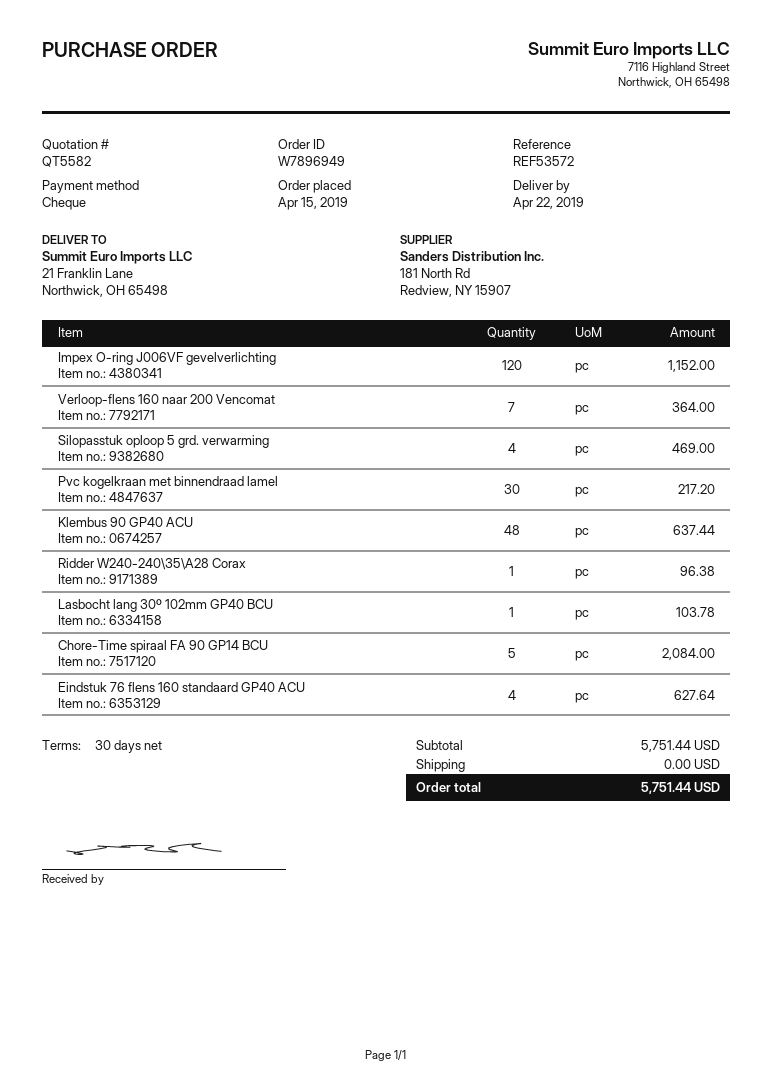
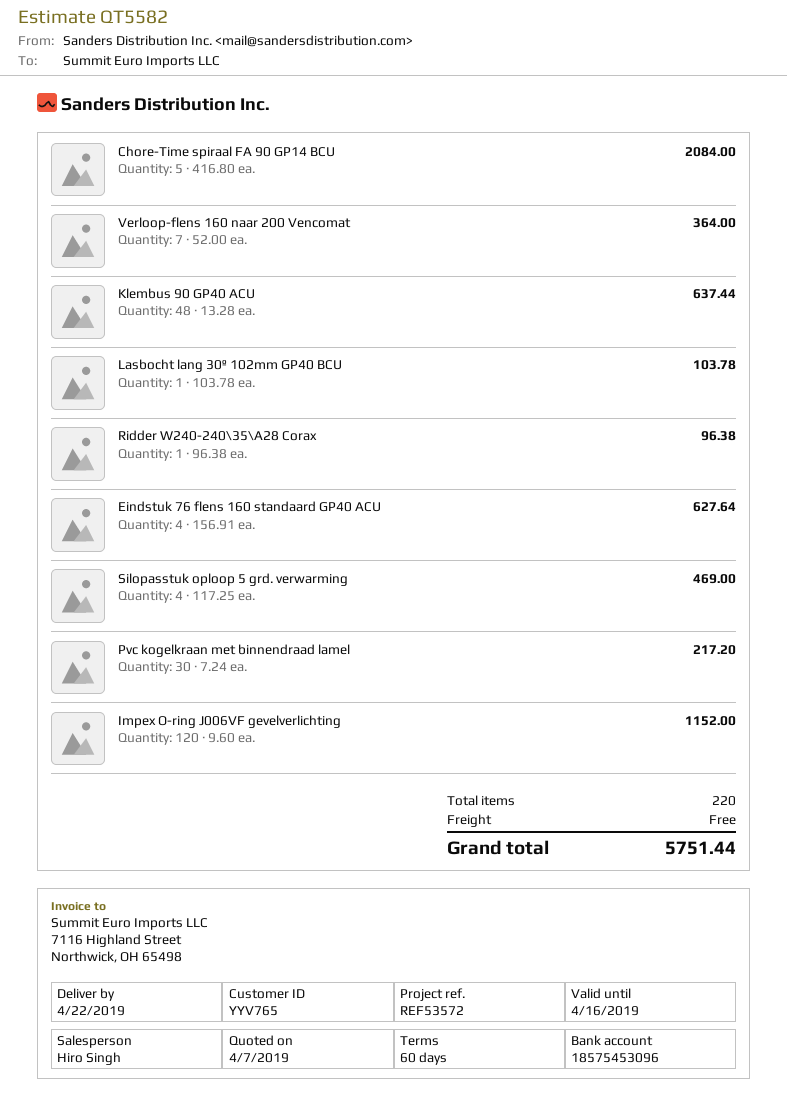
payment terms: 30 days -> 60 days

